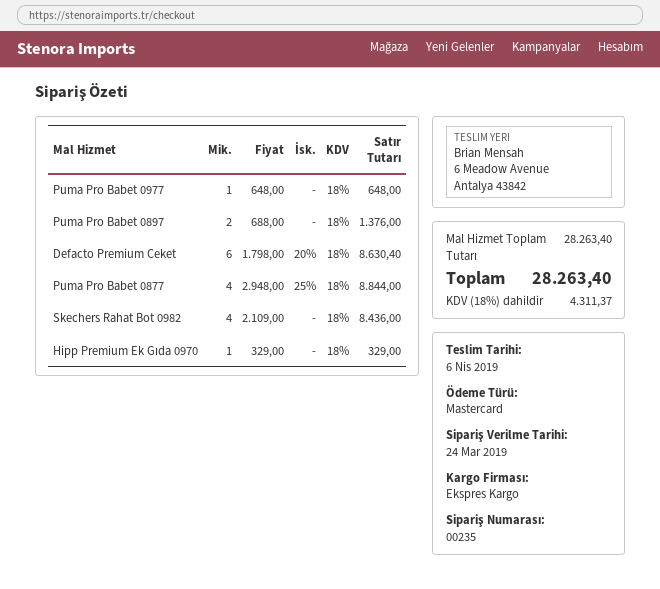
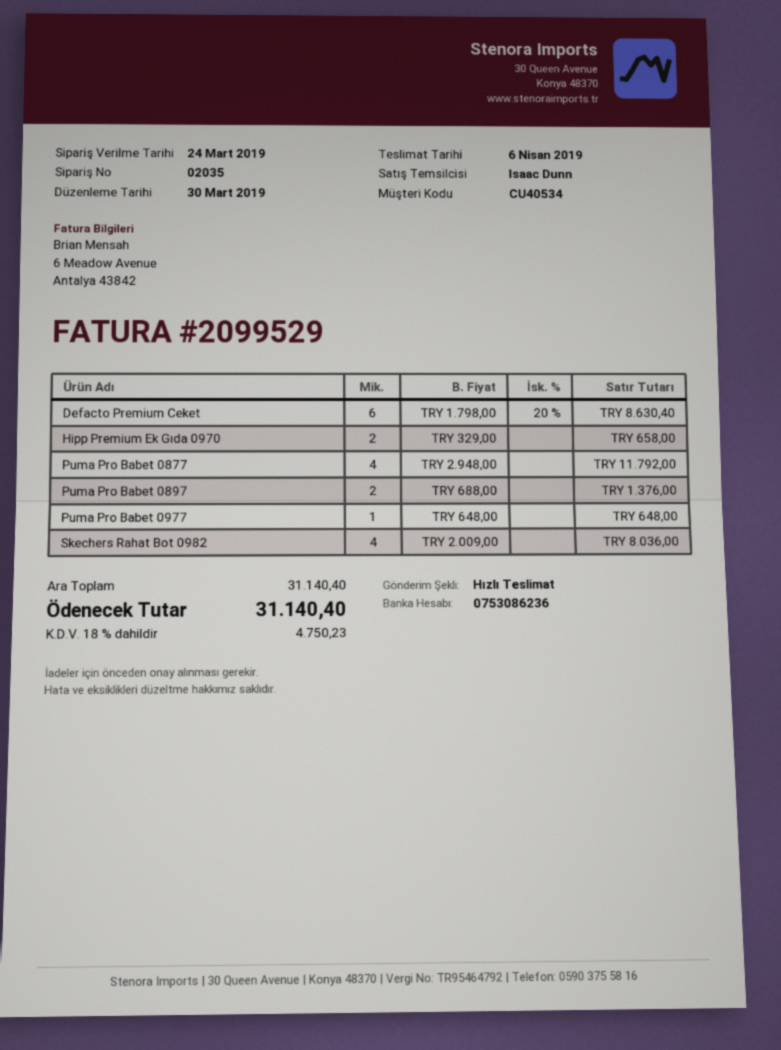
order number: 00235 -> 02035
Puma Pro Babet 0877: 4 x 2948.00 - 25% = 8844.00 -> 4 x 2948.00 = 11792.00
Skechers Rahat Bot 0982: 4 x 2109.00 = 8436.00 -> 4 x 2009.00 = 8036.00
Hipp Premium Ek Gıda 0970: 1 x 329.00 = 329.00 -> 2 x 329.00 = 658.00
subtotal: 28263.40 -> 31140.40
tax: 18% = 4311.37 -> 18% = 4750.23
total: 28263.40 -> 31140.40

